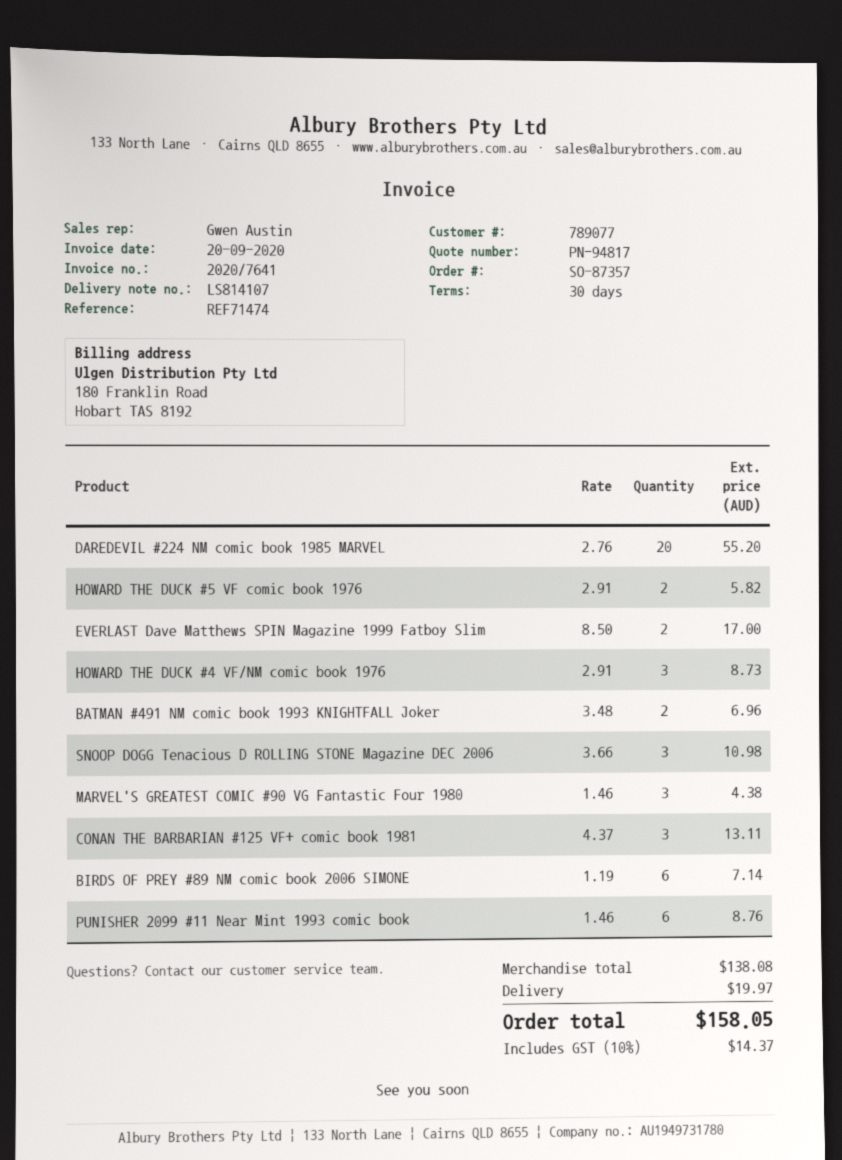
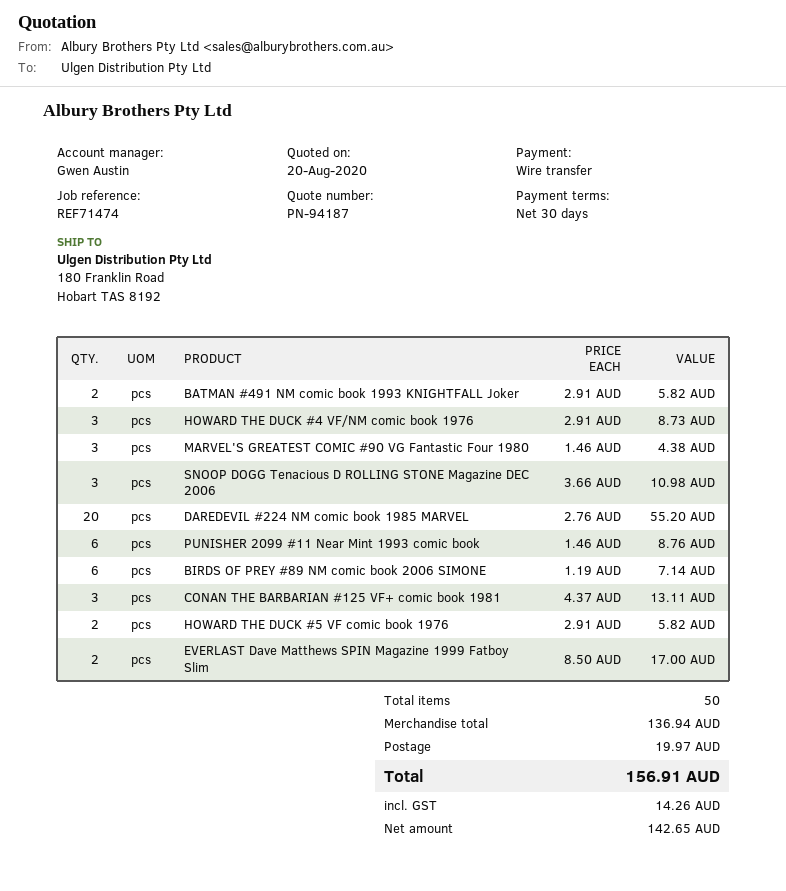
quote number: PN-94817 -> PN-94187
BATMAN #491 NM comic book 1993 KNIGHTFALL Joker: 2 x 3.48 = 6.96 -> 2 x 2.91 = 5.82
subtotal: 138.08 -> 136.94
tax: 14.37 -> 14.26
total: 158.05 -> 156.91

